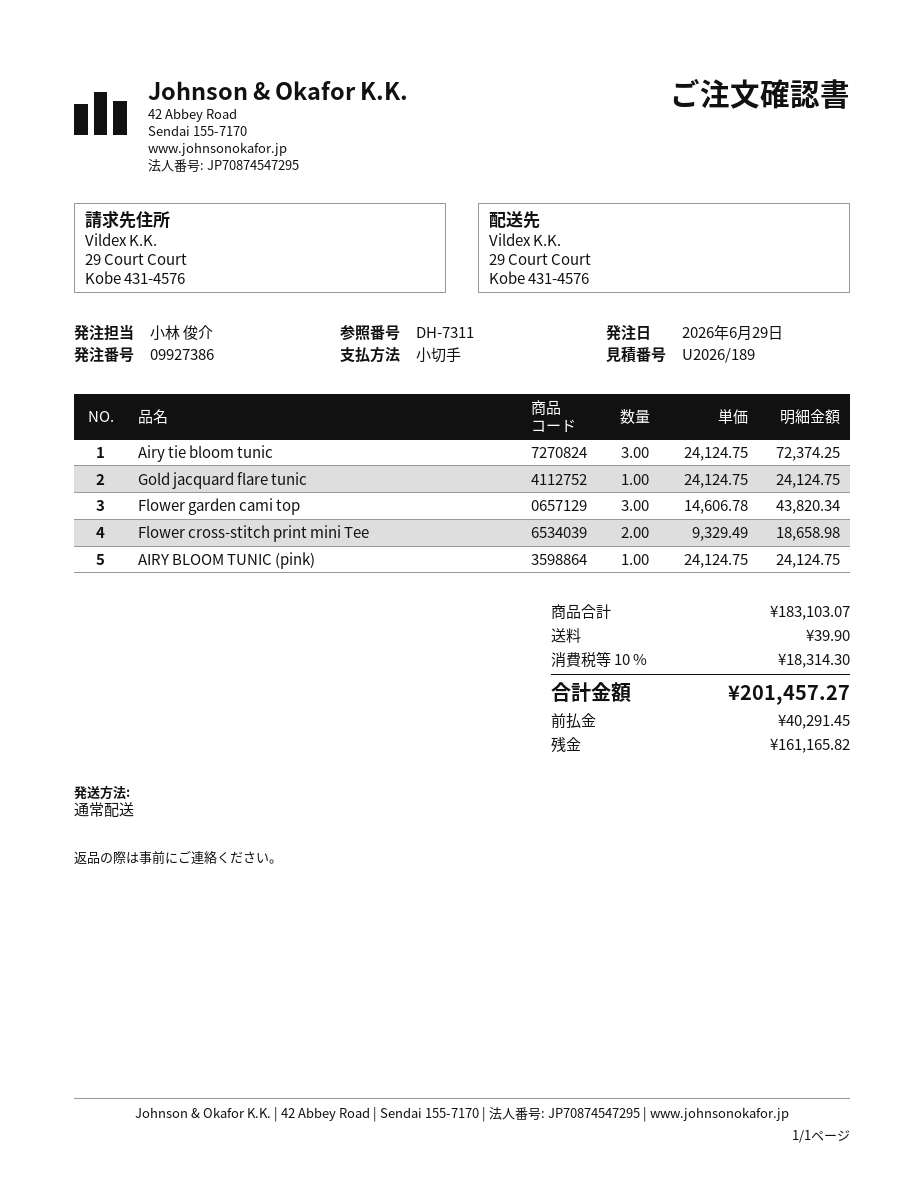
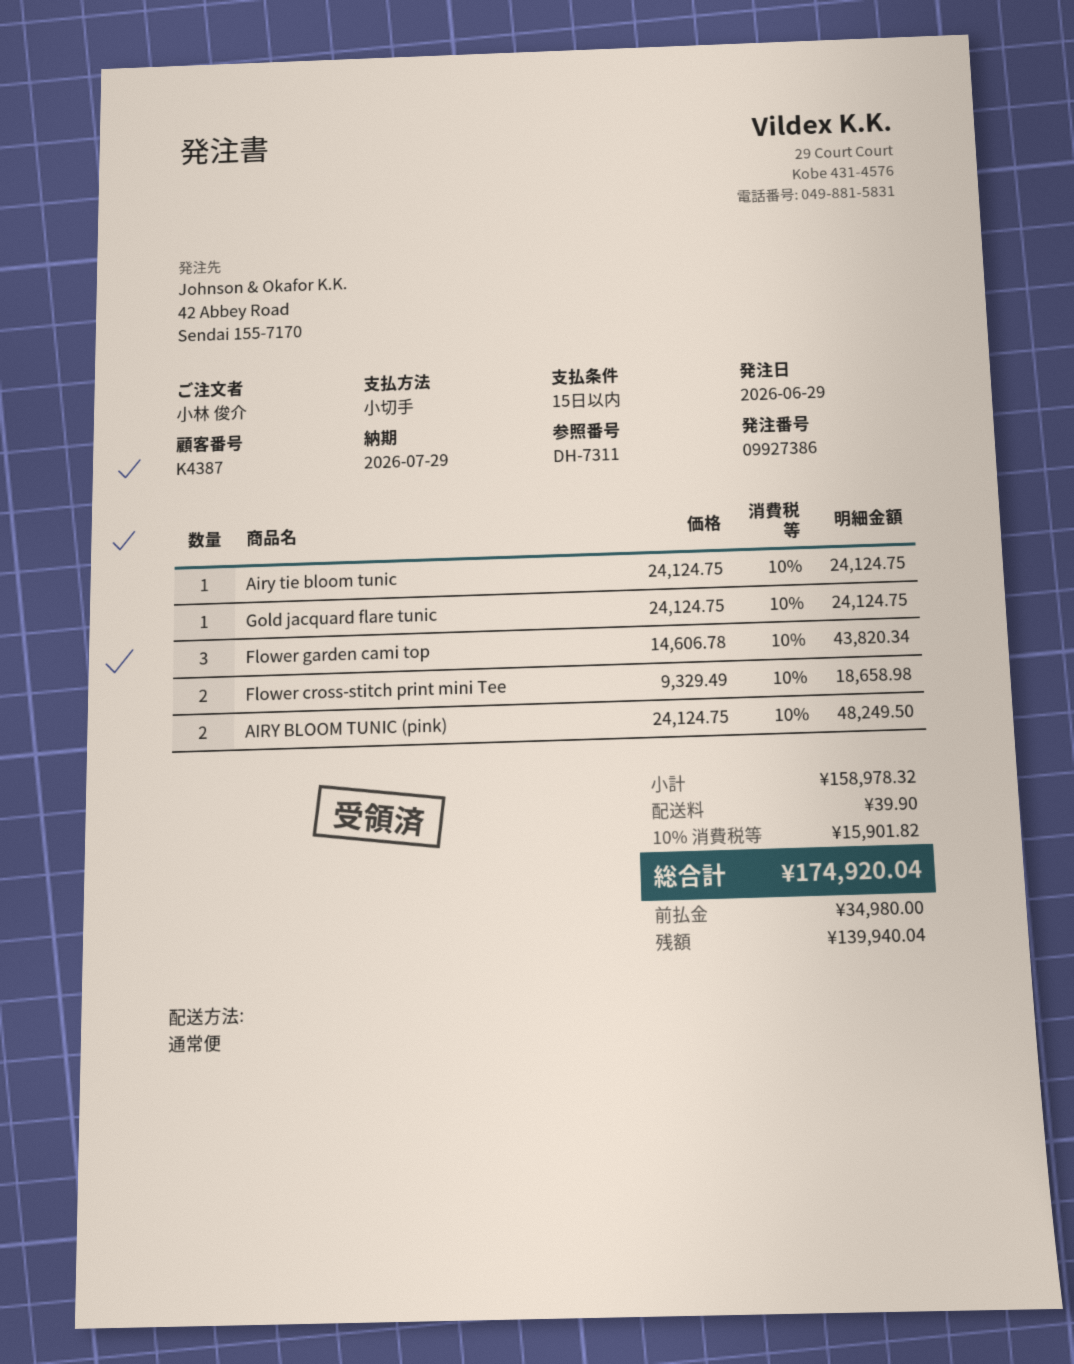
Airy tie bloom tunic: 3 x 24124.75 = 72374.25 -> 1 x 24124.75 = 24124.75
AIRY BLOOM TUNIC (pink): 1 x 24124.75 = 24124.75 -> 2 x 24124.75 = 48249.50
subtotal: 183103.07 -> 158978.32
tax: 10% = 18314.30 -> 10% = 15901.82
total: 201457.27 -> 174920.04
deposit: 40291.45 -> 34980.00
balance: 161165.82 -> 139940.04

